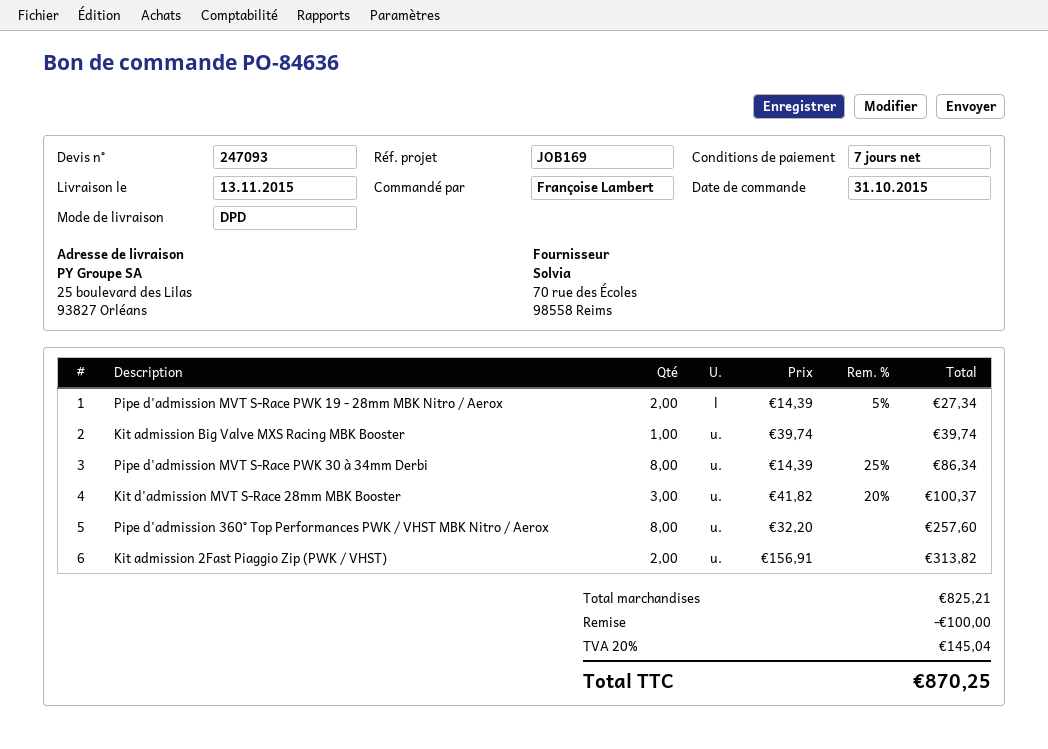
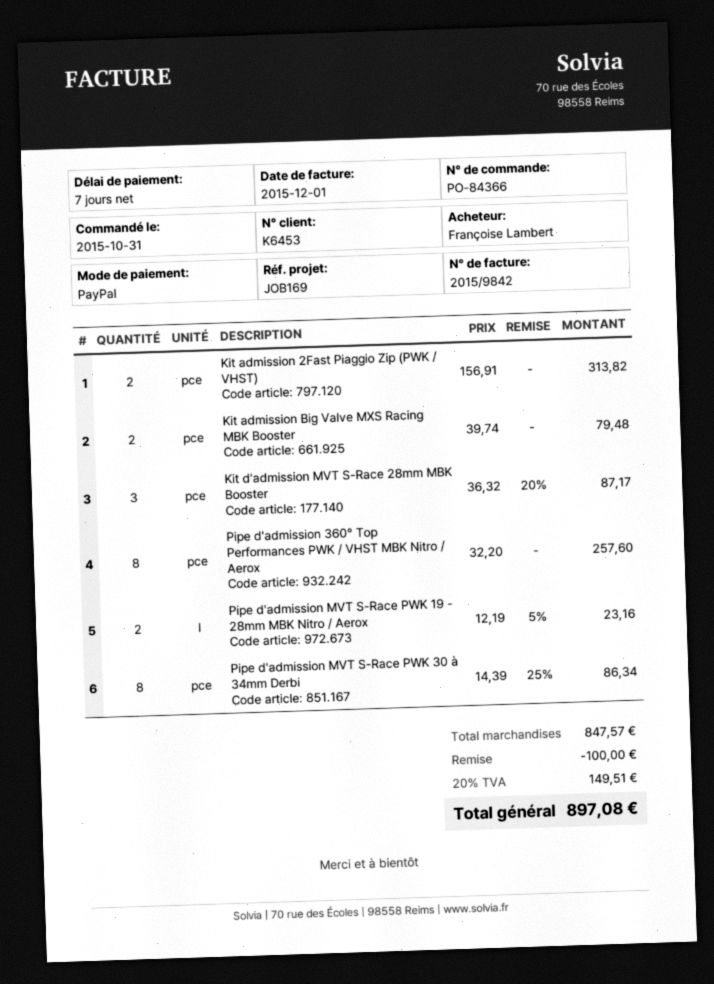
order number: PO-84636 -> PO-84366
Pipe d'admission MVT S-Race PWK 19 - 28mm MBK Nitro / Aerox: 2 x 14.39 - 5% = 27.34 -> 2 x 12.19 - 5% = 23.16
Kit admission Big Valve MXS Racing MBK Booster: 1 x 39.74 = 39.74 -> 2 x 39.74 = 79.48
Kit d'admission MVT S-Race 28mm MBK Booster: 3 x 41.82 - 20% = 100.37 -> 3 x 36.32 - 20% = 87.17
subtotal: 825.21 -> 847.57
tax: 20% = 145.04 -> 20% = 149.51
total: 870.25 -> 897.08

